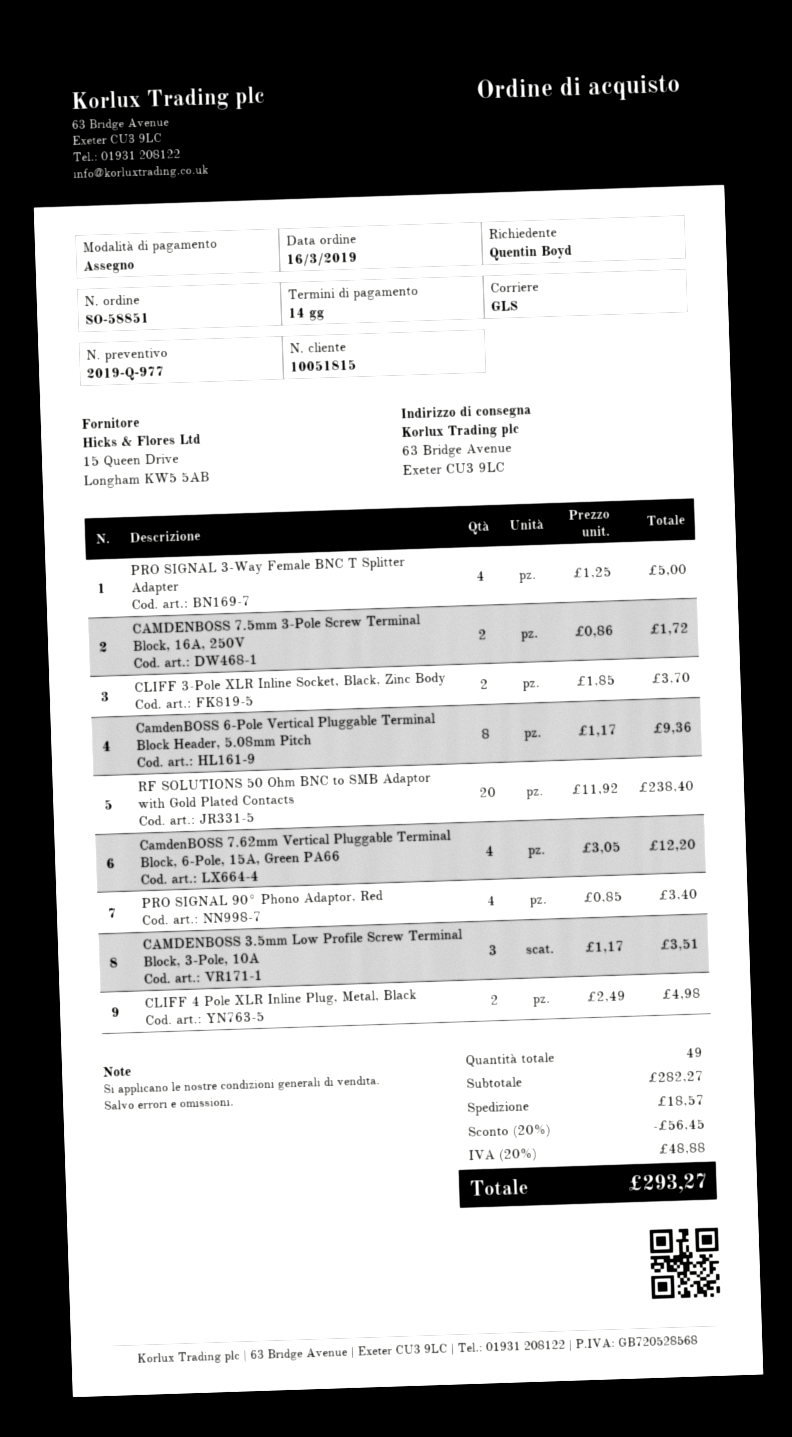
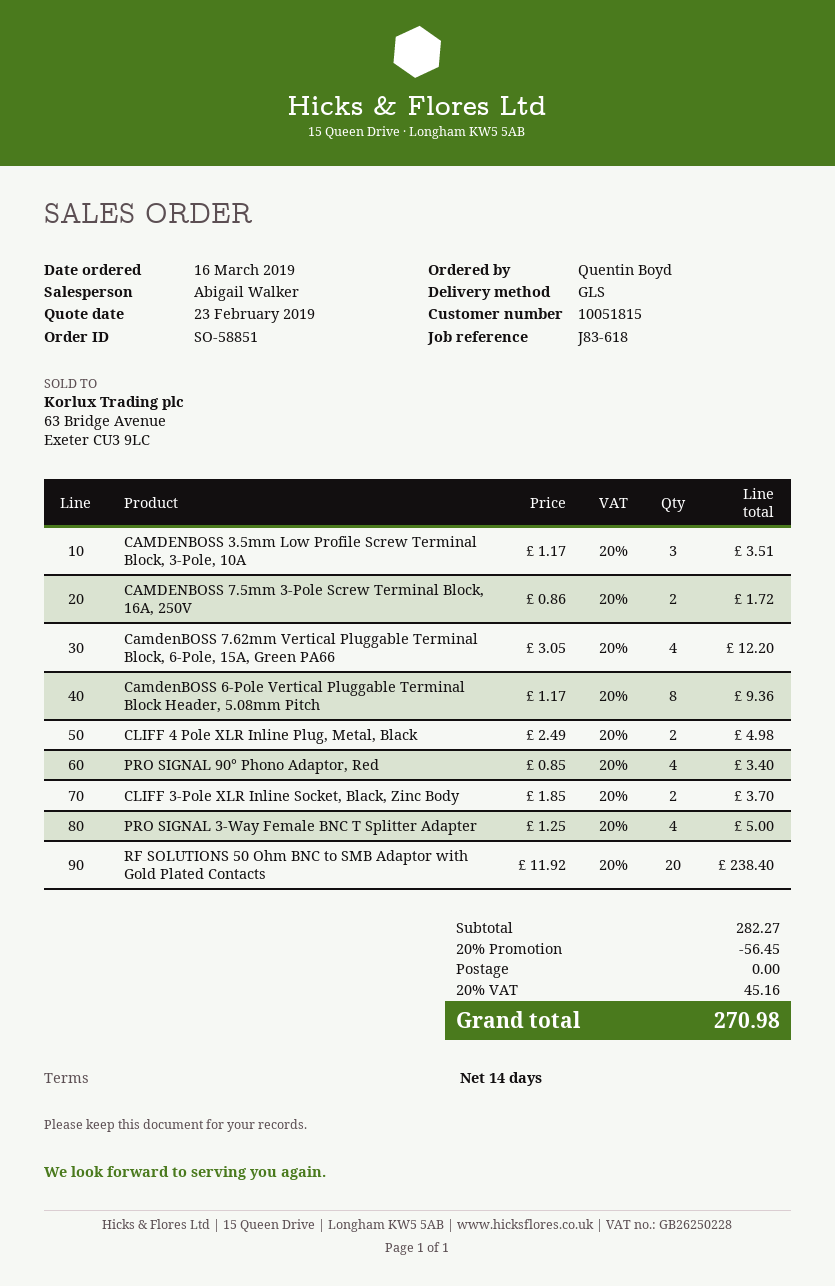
shipping: 18.57 -> 0.00
tax: 20% = 48.88 -> 20% = 45.16
total: 293.27 -> 270.98

